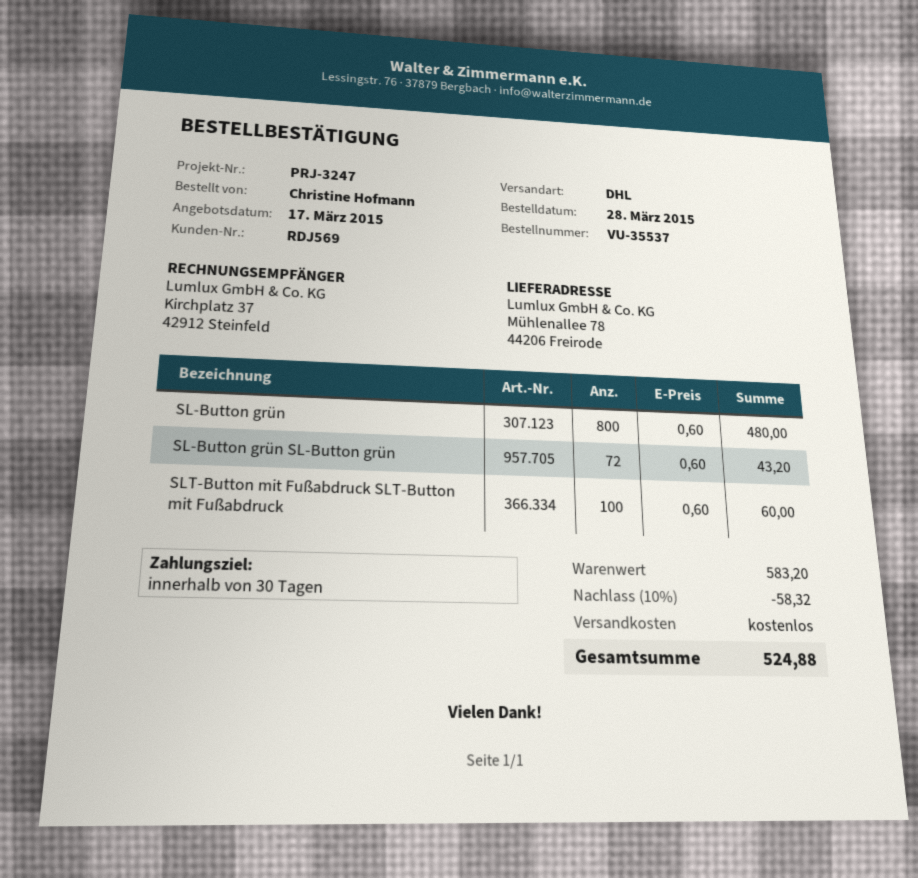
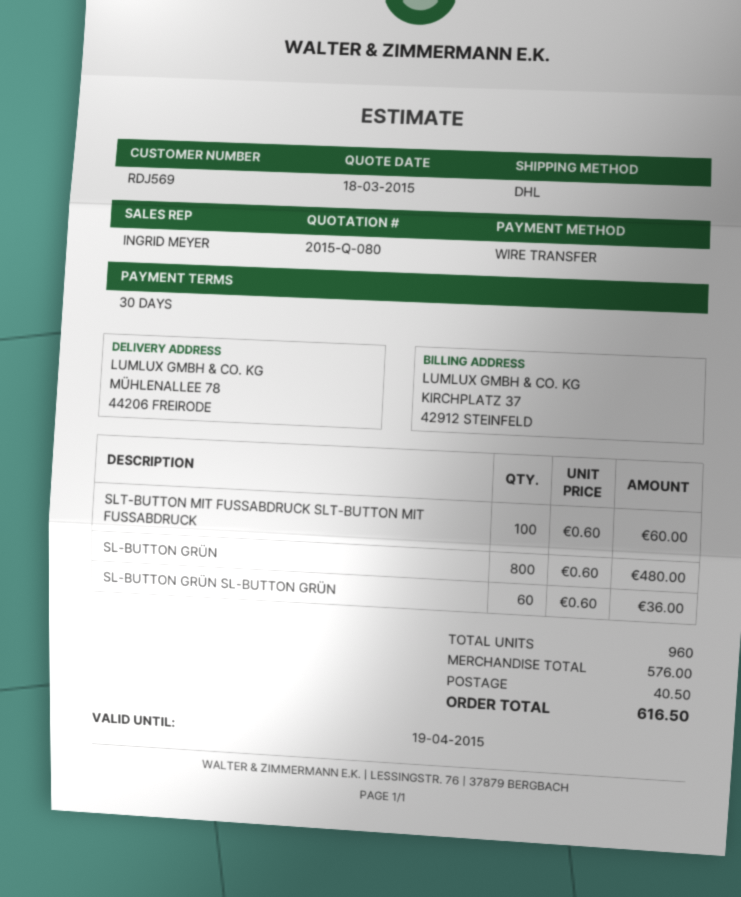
quote date: 2015-03-17 -> 2015-03-18
SL-Button grün SL-Button grün: 72 x 0.60 = 43.20 -> 60 x 0.60 = 36.00
subtotal: 583.20 -> 576.00
discount: 10% = 58.32 -> none
shipping: 0.00 -> 40.50
total: 524.88 -> 616.50

